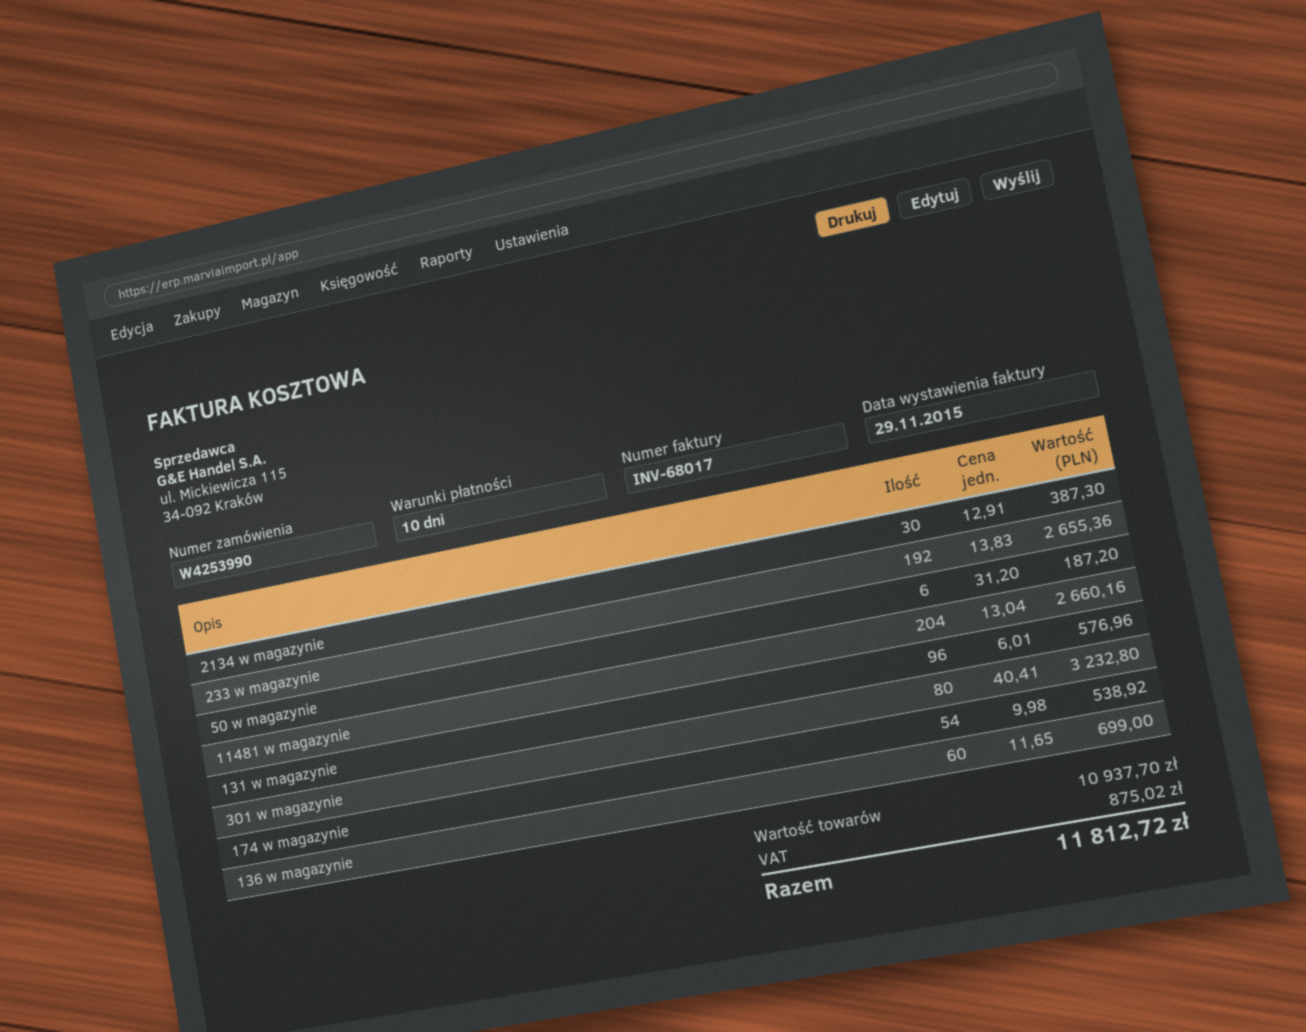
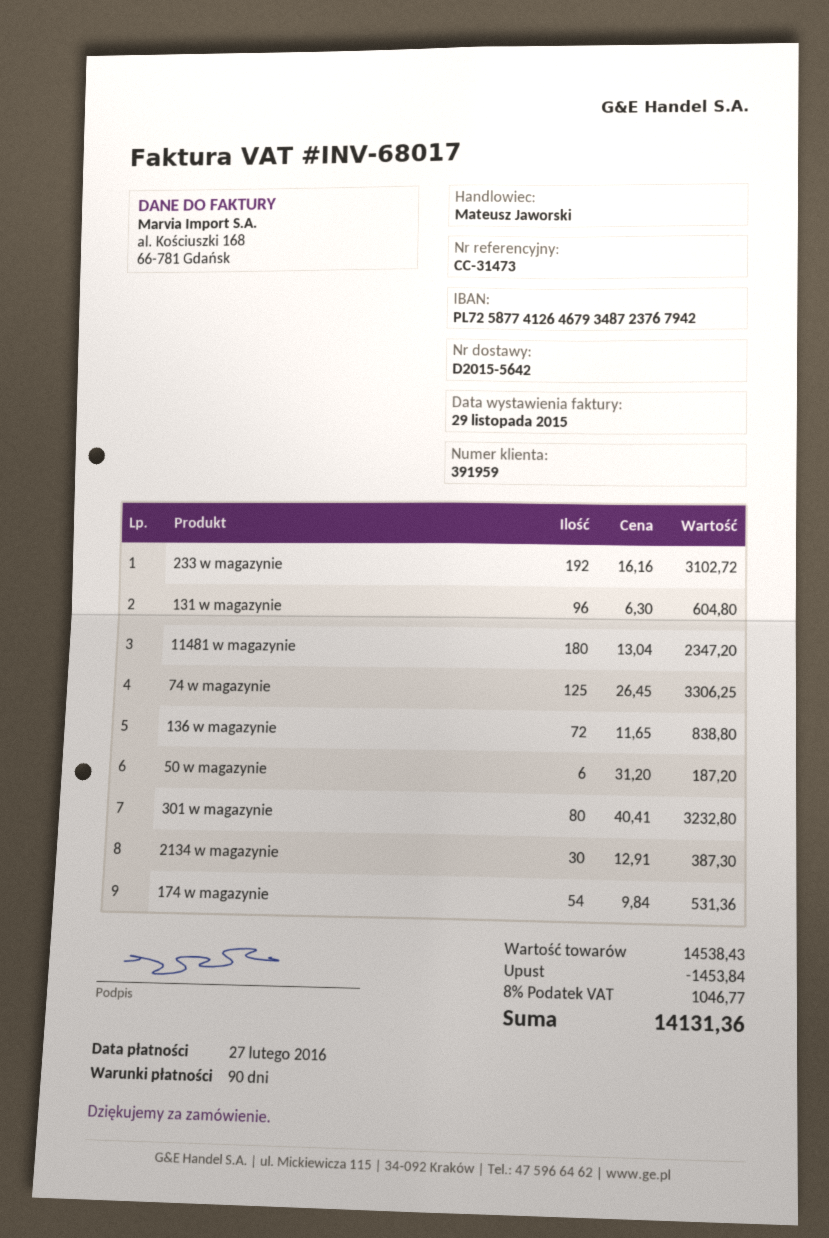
payment terms: 10 days -> 90 days
233 w magazynie: 192 x 13.83 = 2655.36 -> 192 x 16.16 = 3102.72
11481 w magazynie: 204 x 13.04 = 2660.16 -> 180 x 13.04 = 2347.20
131 w magazynie: 96 x 6.01 = 576.96 -> 96 x 6.30 = 604.80
174 w magazynie: 54 x 9.98 = 538.92 -> 54 x 9.84 = 531.36
136 w magazynie: 60 x 11.65 = 699.00 -> 72 x 11.65 = 838.80
74 w magazynie: none -> 125 x 26.45 = 3306.25
subtotal: 10937.70 -> 14538.43
discount: none -> 1453.84
tax: 875.02 -> 1046.77
total: 11812.72 -> 14131.36

